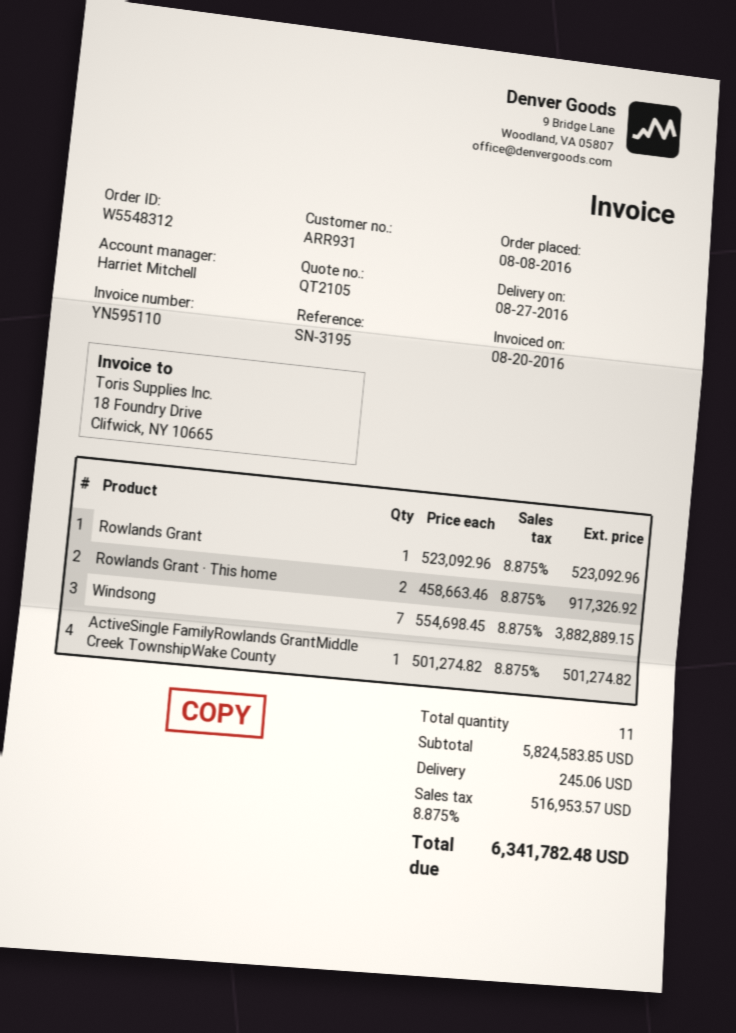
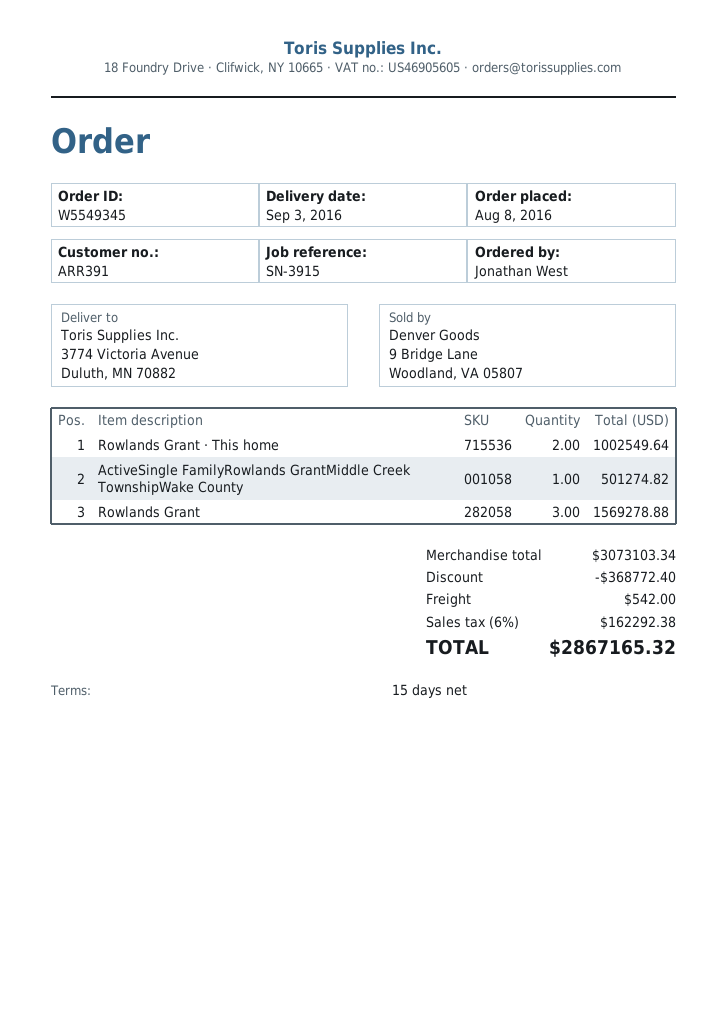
order number: W5548312 -> W5549345
delivery date: 2016-08-27 -> 2016-09-03
customer number: ARR931 -> ARR391
reference: SN-3195 -> SN-3915
Rowlands Grant: 1 for 523092.96 -> 3 for 1569278.88
Rowlands Grant · This home: 2 for 917326.92 -> 2 for 1002549.64
Windsong: 7 for 3882889.15 -> none
subtotal: 5824583.85 -> 3073103.34
discount: none -> 368772.40
shipping: 245.06 -> 542.00
tax: 8.875% = 516953.57 -> 6% = 162292.38
total: 6341782.48 -> 2867165.32

